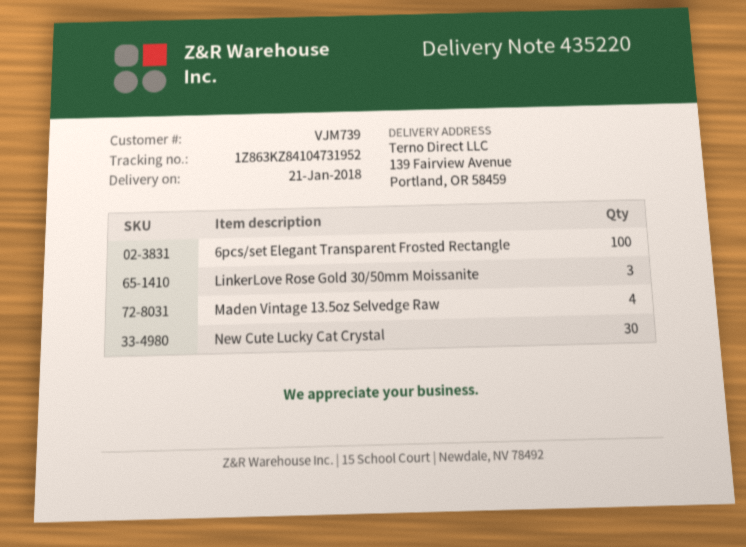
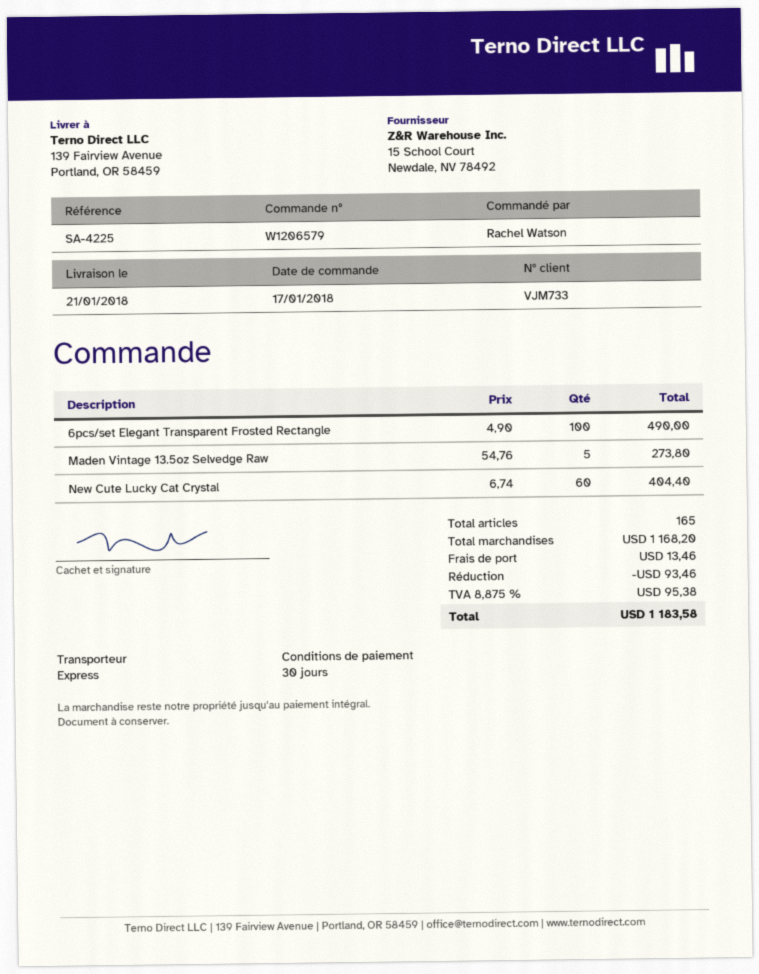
customer number: VJM739 -> VJM733
LinkerLove Rose Gold 30/50mm Moissanite: 3 -> none
Maden Vintage 13.5oz Selvedge Raw: 4 -> 5
New Cute Lucky Cat Crystal: 30 -> 60

